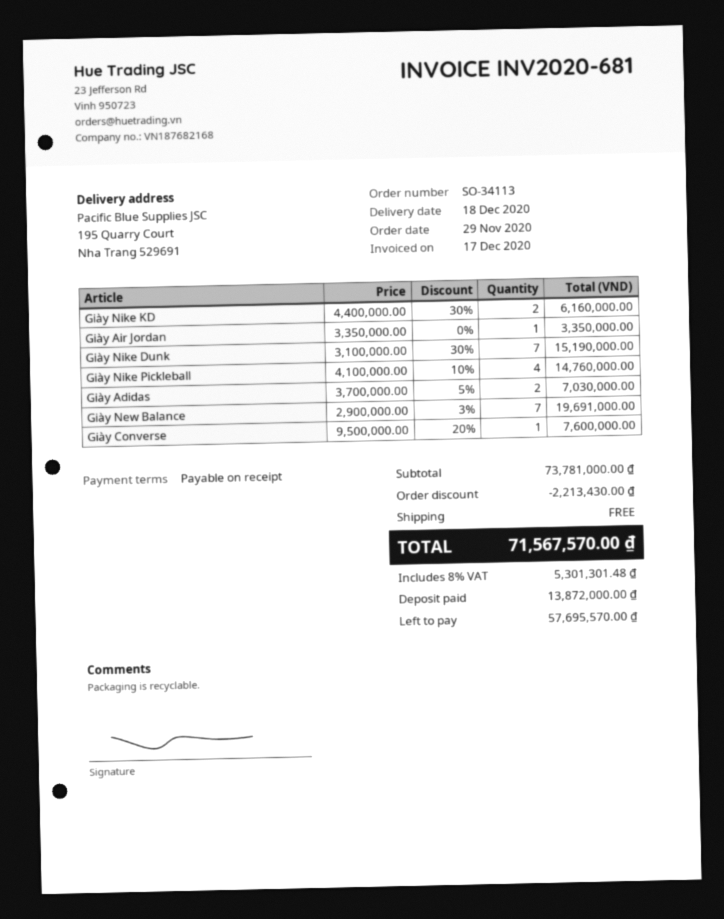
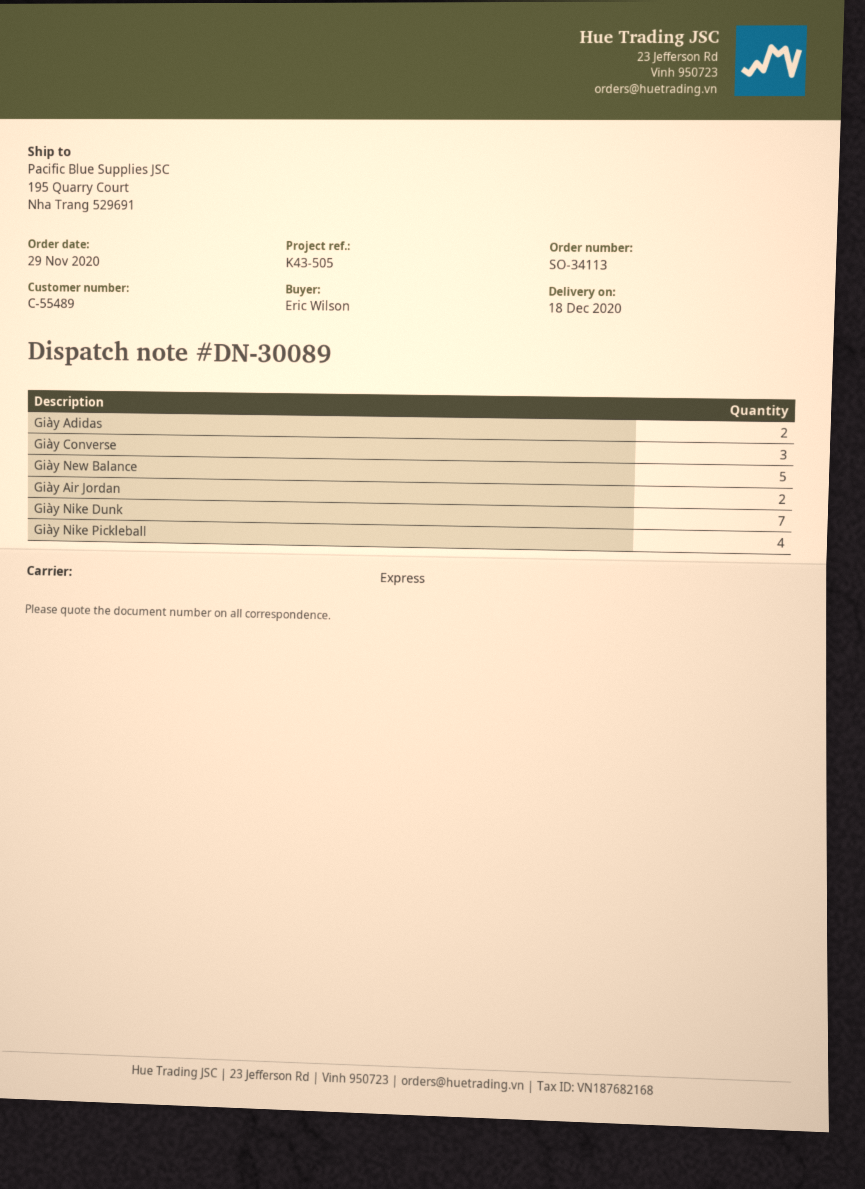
Giày Nike KD: 2 -> none
Giày Air Jordan: 1 -> 2
Giày New Balance: 7 -> 5
Giày Converse: 1 -> 3

